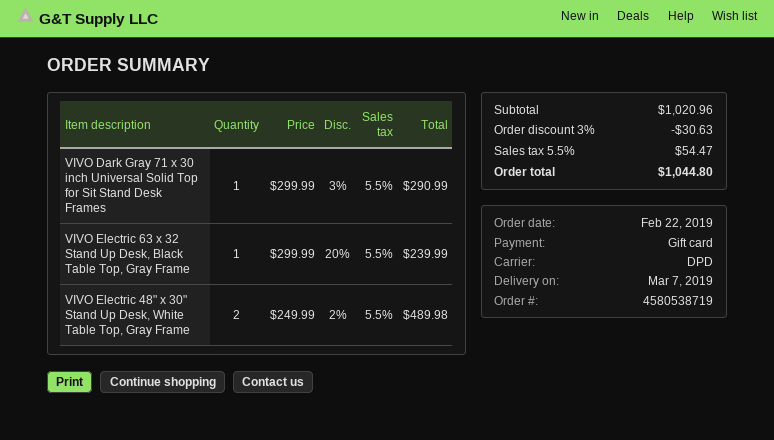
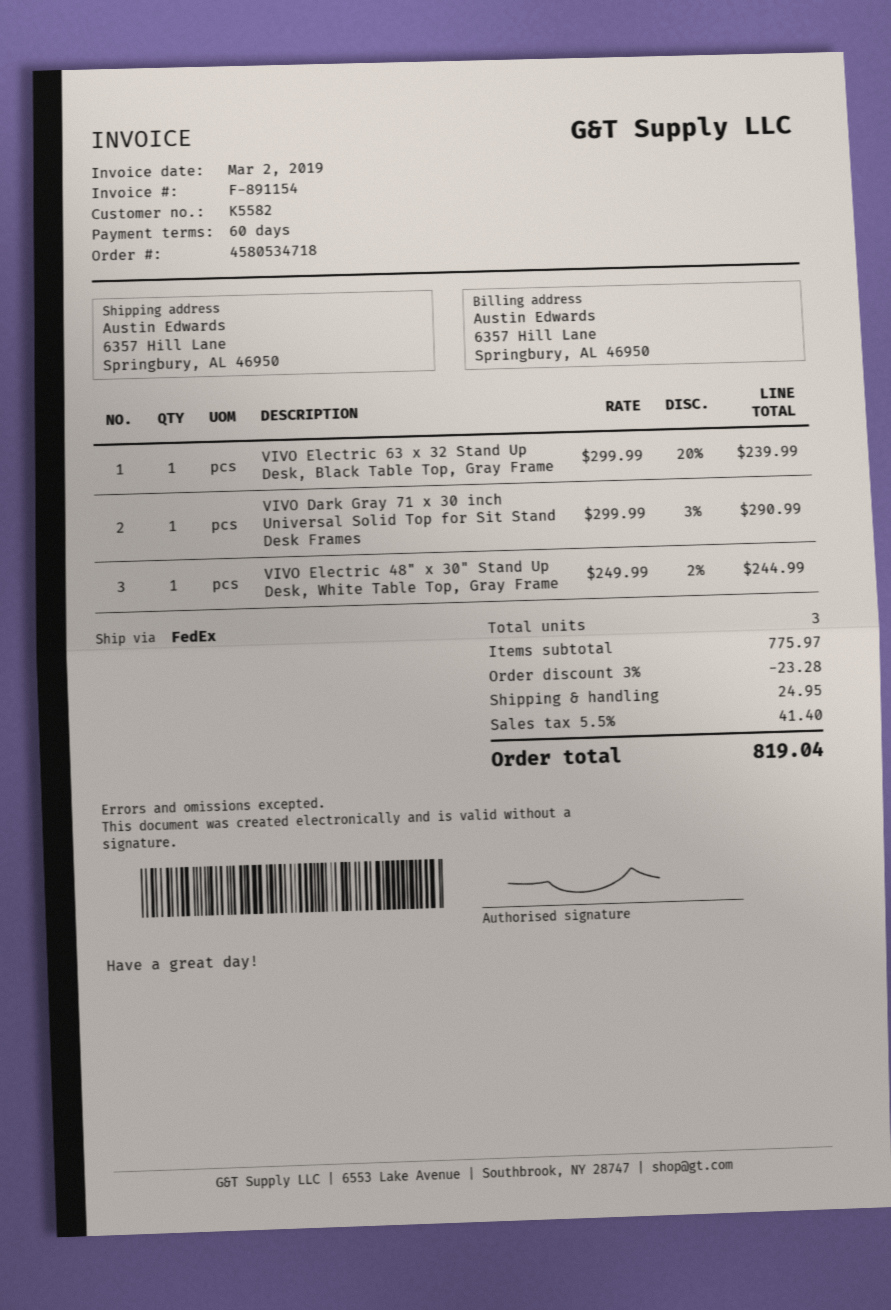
order number: 4580538719 -> 4580534718
shipping method: DPD -> FedEx
VIVO Electric 48" x 30" Stand Up Desk, White Table Top, Gray Frame: 2 x 249.99 - 2% = 489.98 -> 1 x 249.99 - 2% = 244.99
subtotal: 1020.96 -> 775.97
discount: 3% = 30.63 -> 3% = 23.28
shipping: none -> 24.95
tax: 5.5% = 54.47 -> 5.5% = 41.40
total: 1044.80 -> 819.04

